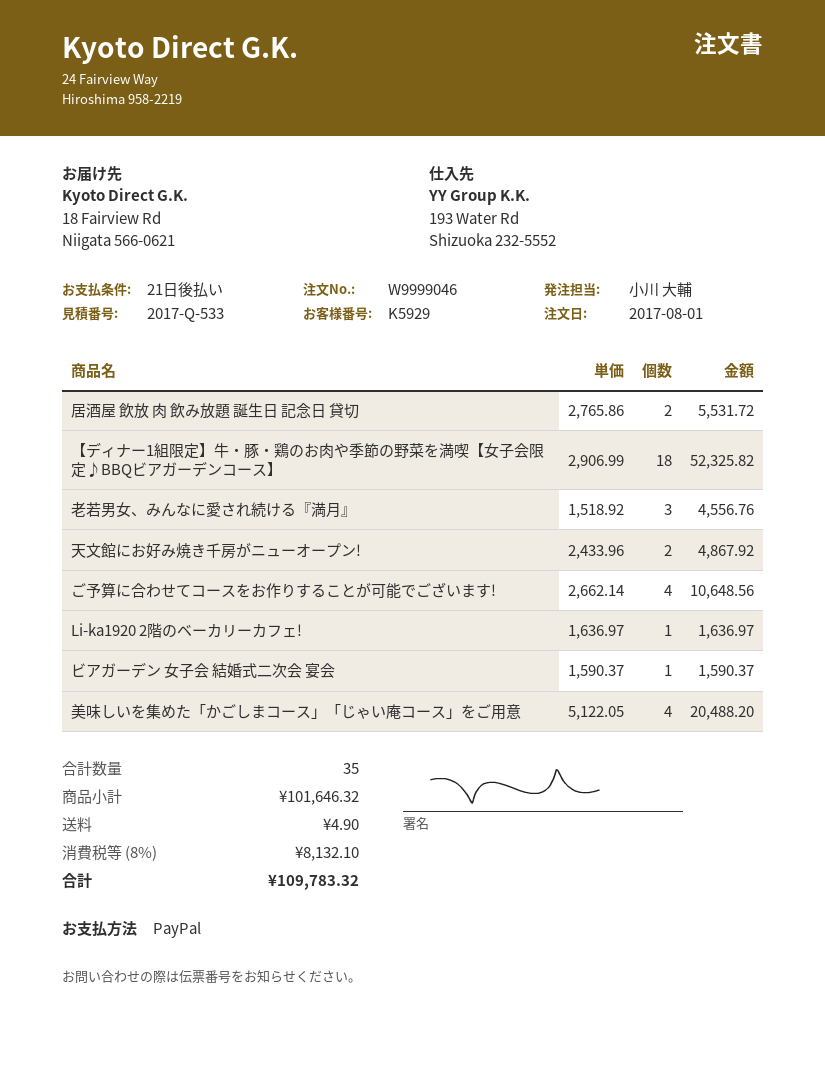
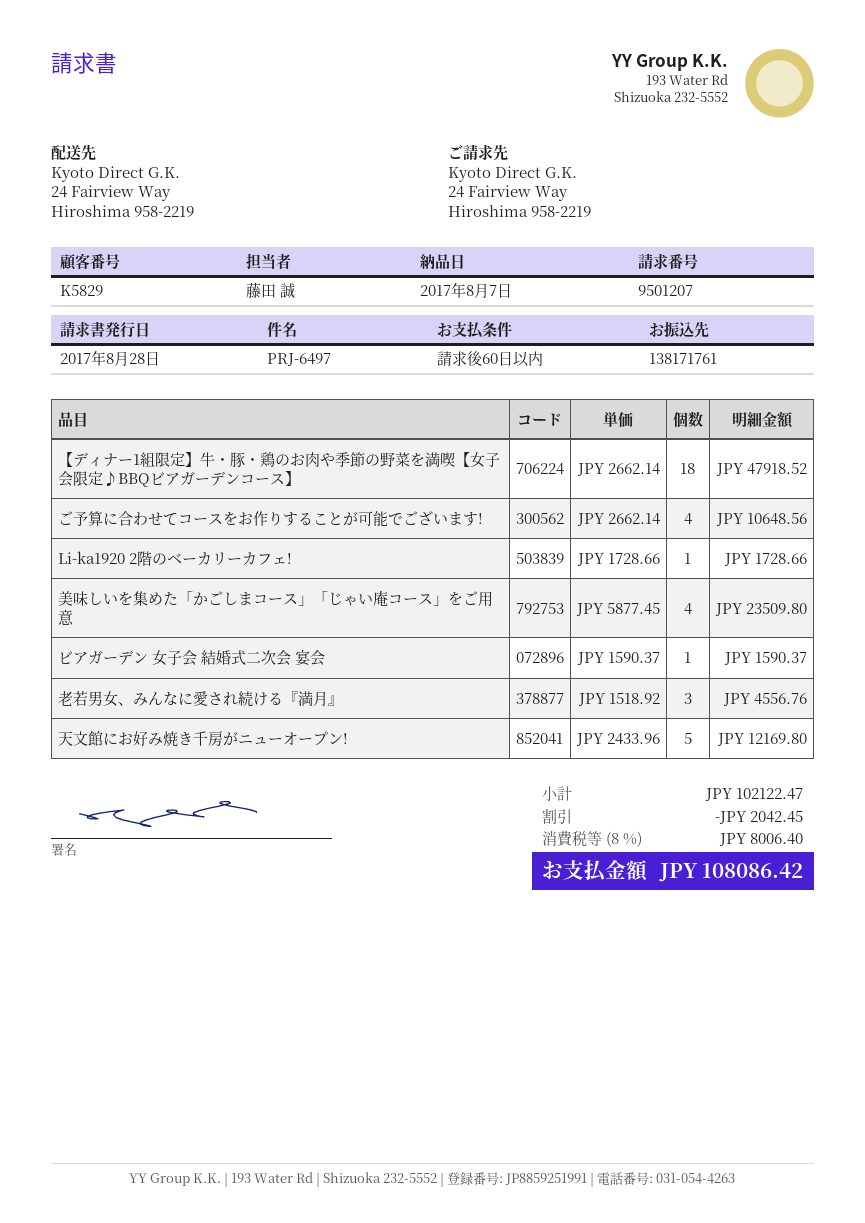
payment terms: 21 days -> 60 days
customer number: K5929 -> K5829
ship to: 18 Fairview Rd, Niigata 566-0621 -> 24 Fairview Way, Hiroshima 958-2219
居酒屋 飲放 肉 飲み放題 誕生日 記念日 貸切: 2 x 2765.86 = 5531.72 -> none
【ディナー1組限定】牛・豚・鶏のお肉や季節の野菜を満喫【女子会限定♪BBQビアガーデンコース】: 18 x 2906.99 = 52325.82 -> 18 x 2662.14 = 47918.52
天文館にお好み焼き千房がニューオープン!: 2 x 2433.96 = 4867.92 -> 5 x 2433.96 = 12169.80
Li-ka1920 2階のベーカリーカフェ!: 1 x 1636.97 = 1636.97 -> 1 x 1728.66 = 1728.66
美味しいを集めた「かごしまコース」「じゃい庵コース」をご用意: 4 x 5122.05 = 20488.20 -> 4 x 5877.45 = 23509.80
subtotal: 101646.32 -> 102122.47
discount: none -> 2042.45
shipping: 4.90 -> none
tax: 8% = 8132.10 -> 8% = 8006.40
total: 109783.32 -> 108086.42

